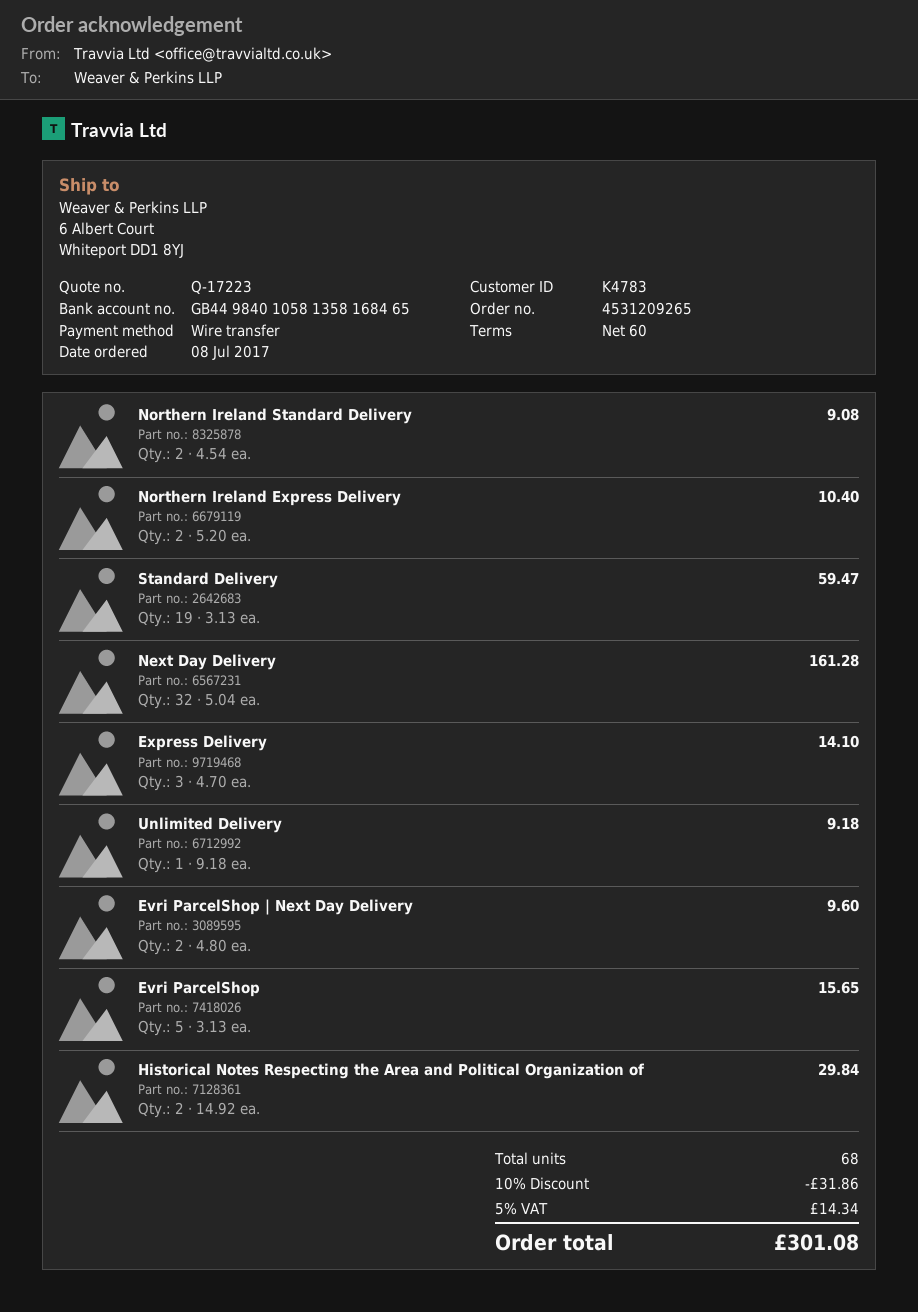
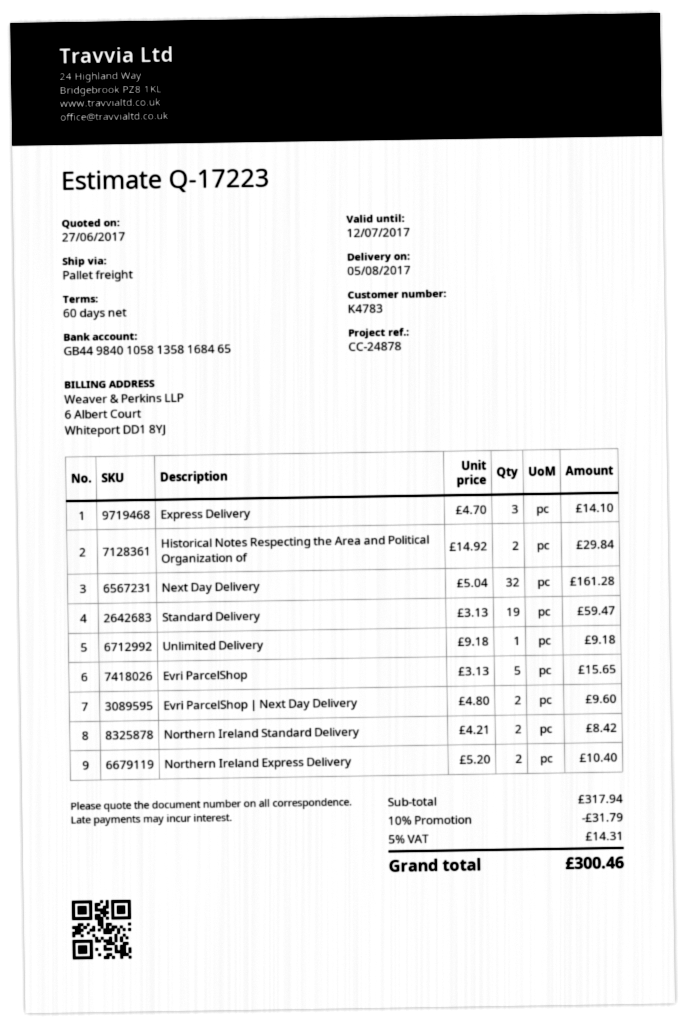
Northern Ireland Standard Delivery: 2 x 4.54 = 9.08 -> 2 x 4.21 = 8.42
discount: 10% = 31.86 -> 10% = 31.79
tax: 5% = 14.34 -> 5% = 14.31
total: 301.08 -> 300.46

